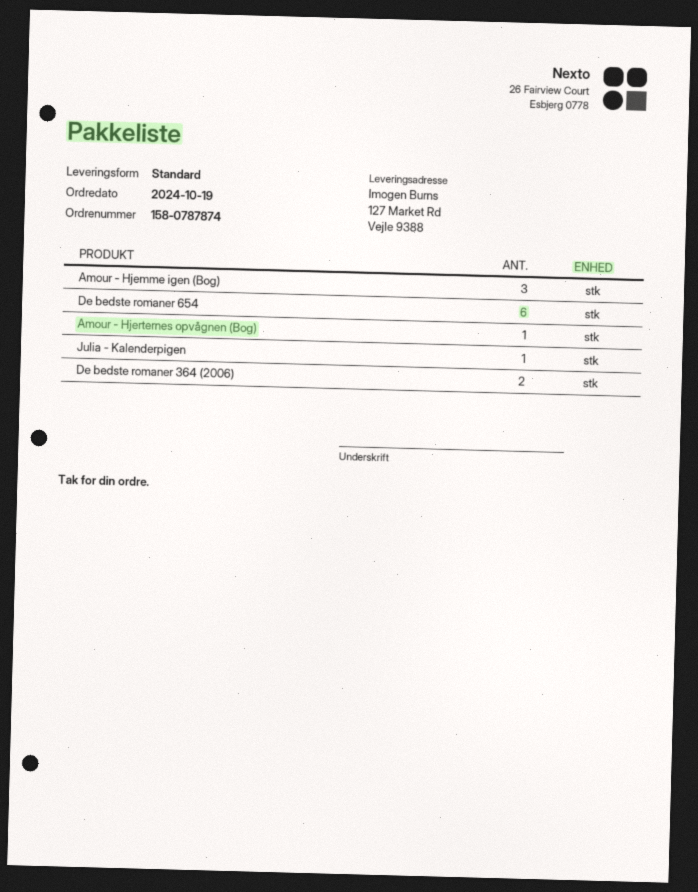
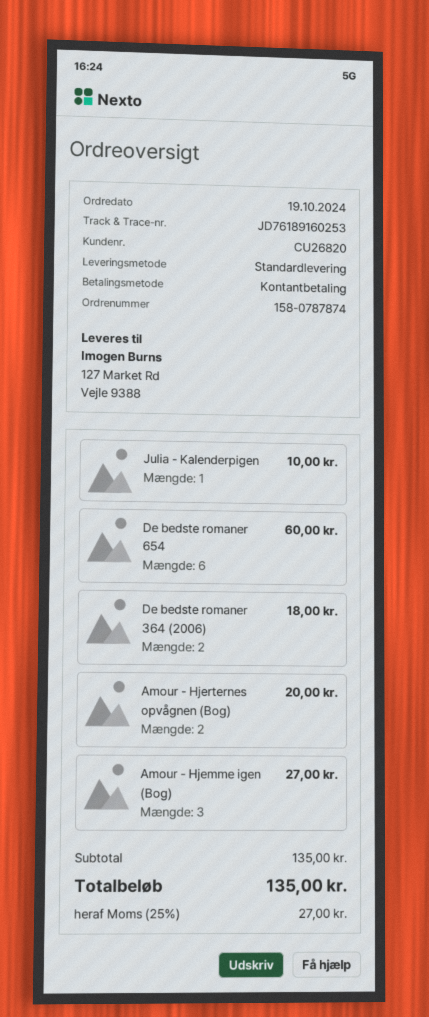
Amour - Hjerternes opvågnen (Bog): 1 -> 2

